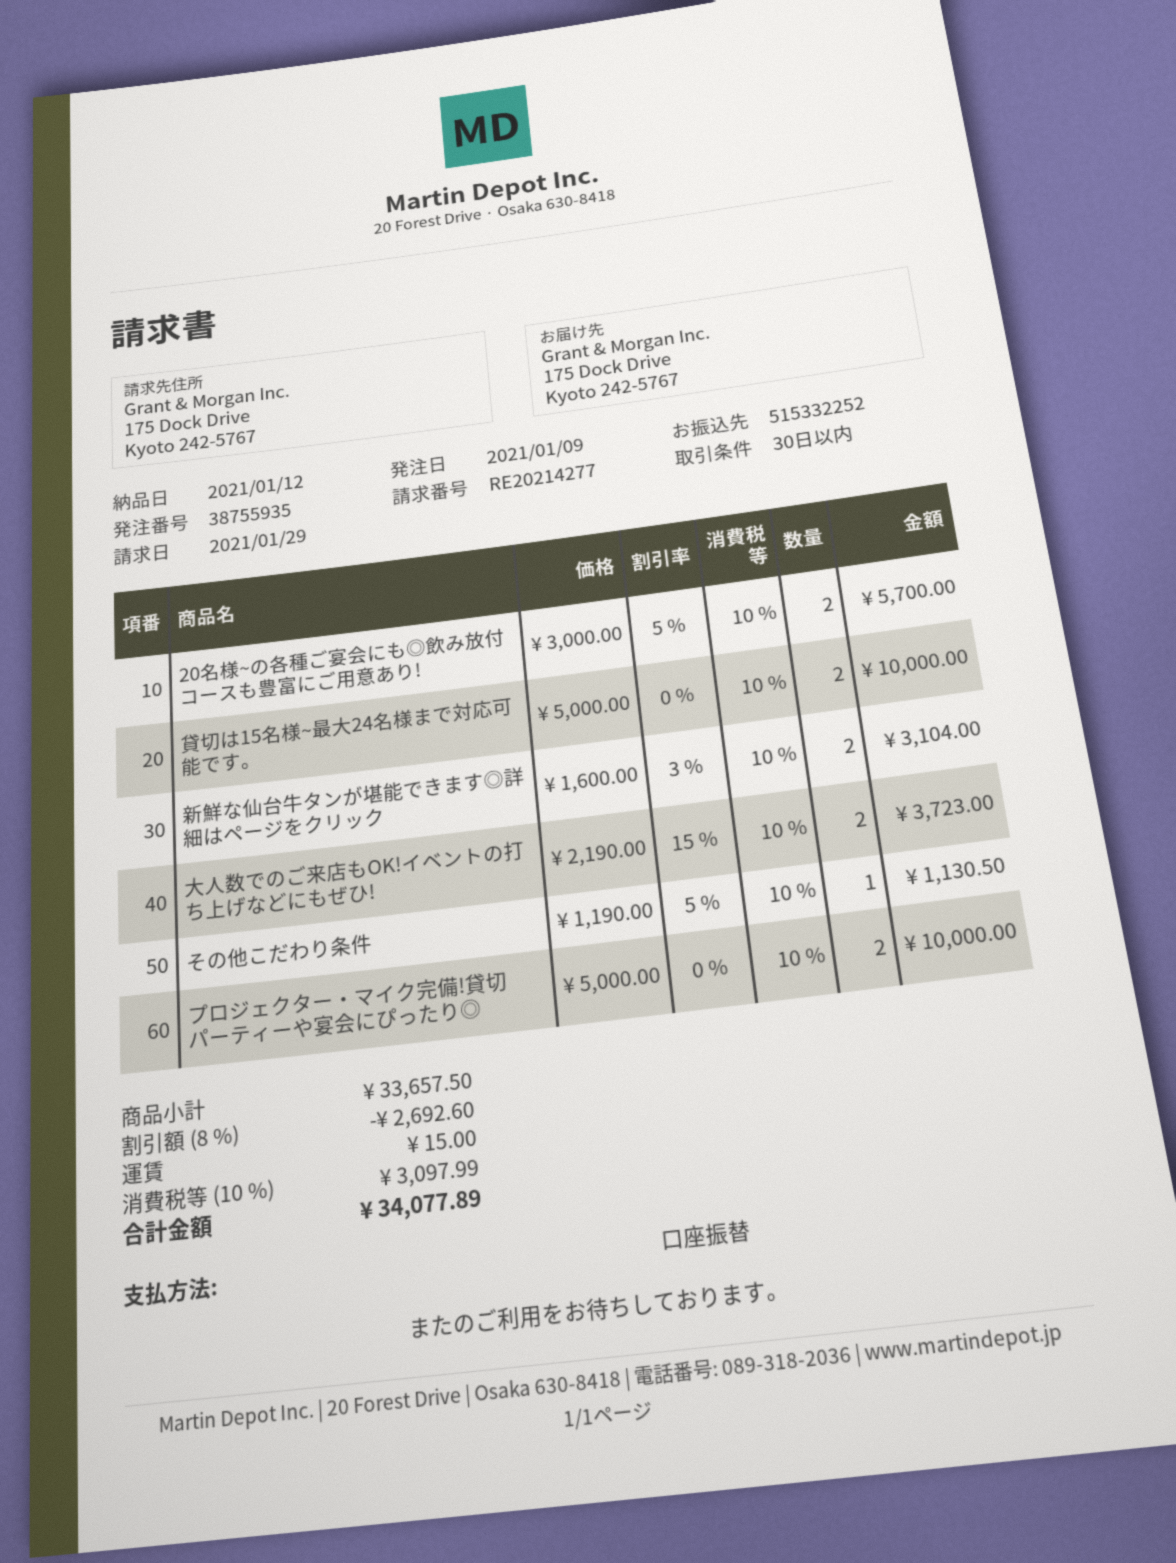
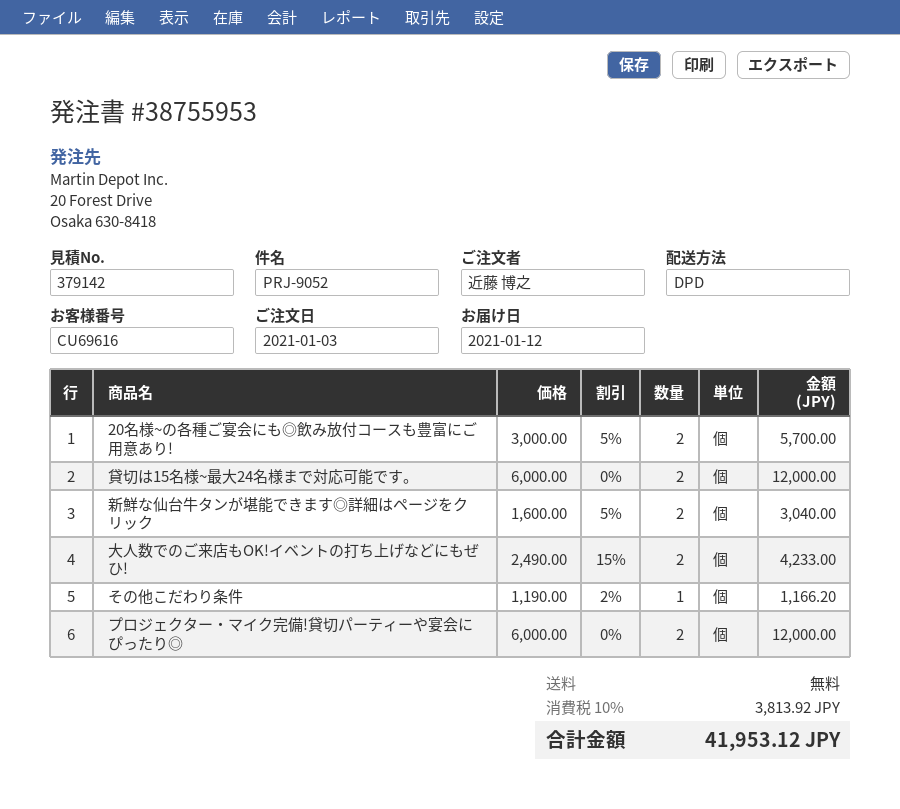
order number: 38755935 -> 38755953
order date: 2021-01-09 -> 2021-01-03
貸切は15名様~最大24名様まで対応可能です。: 2 x 5000.00 = 10000.00 -> 2 x 6000.00 = 12000.00
新鮮な仙台牛タンが堪能できます◎詳細はページをクリック: 2 x 1600.00 - 3% = 3104.00 -> 2 x 1600.00 - 5% = 3040.00
大人数でのご来店もOK!イベントの打ち上げなどにもぜひ!: 2 x 2190.00 - 15% = 3723.00 -> 2 x 2490.00 - 15% = 4233.00
その他こだわり条件: 1 x 1190.00 - 5% = 1130.50 -> 1 x 1190.00 - 2% = 1166.20
プロジェクター・マイク完備!貸切パーティーや宴会にぴったり◎: 2 x 5000.00 = 10000.00 -> 2 x 6000.00 = 12000.00
discount: 8% = 2692.60 -> none
shipping: 15.00 -> 0.00
tax: 10% = 3097.99 -> 10% = 3813.92
total: 34077.89 -> 41953.12

